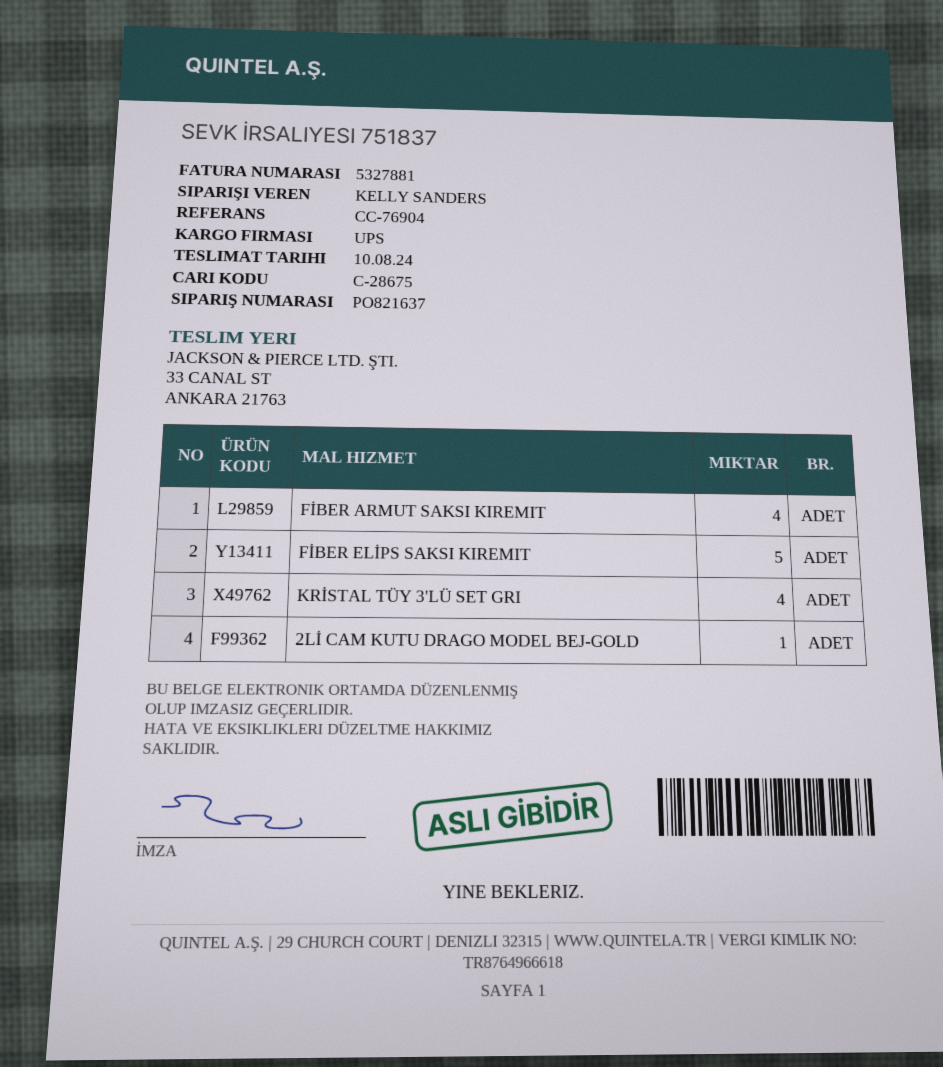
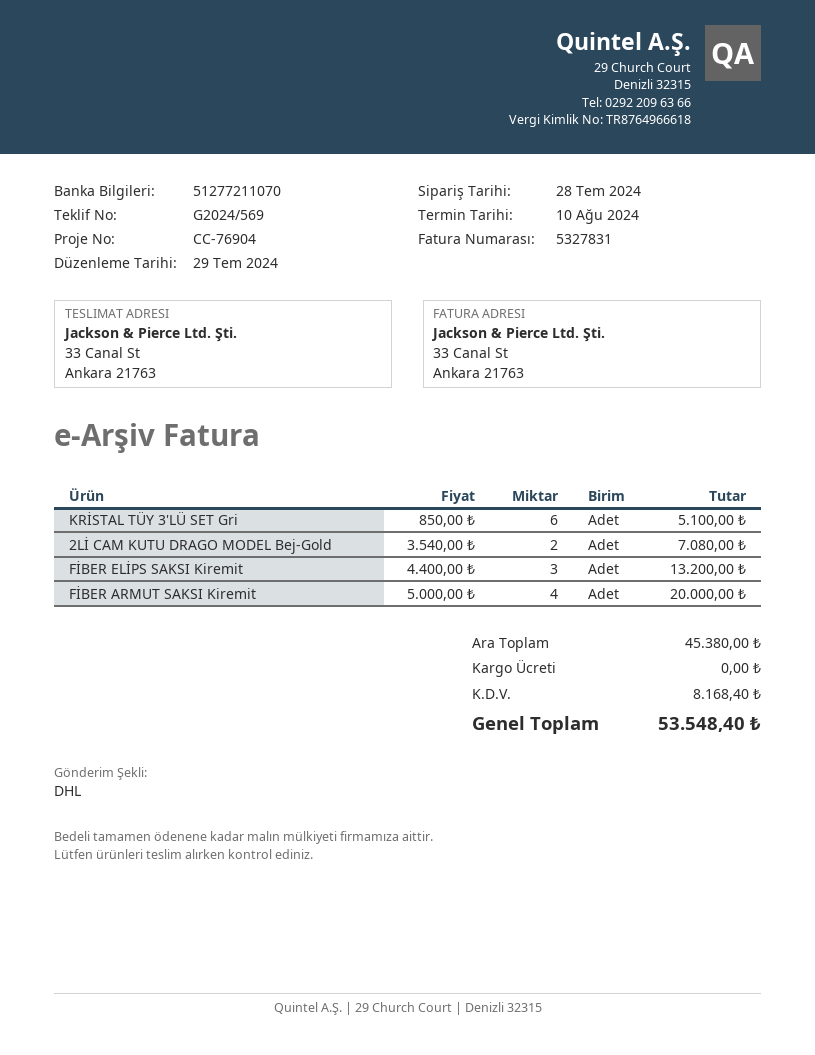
invoice number: 5327881 -> 5327831
shipping method: UPS -> DHL
FİBER ELİPS SAKSI KIREMIT: 5 -> 3
KRİSTAL TÜY 3'LÜ SET GRI: 4 -> 6
2Lİ CAM KUTU DRAGO MODEL BEJ-GOLD: 1 -> 2

